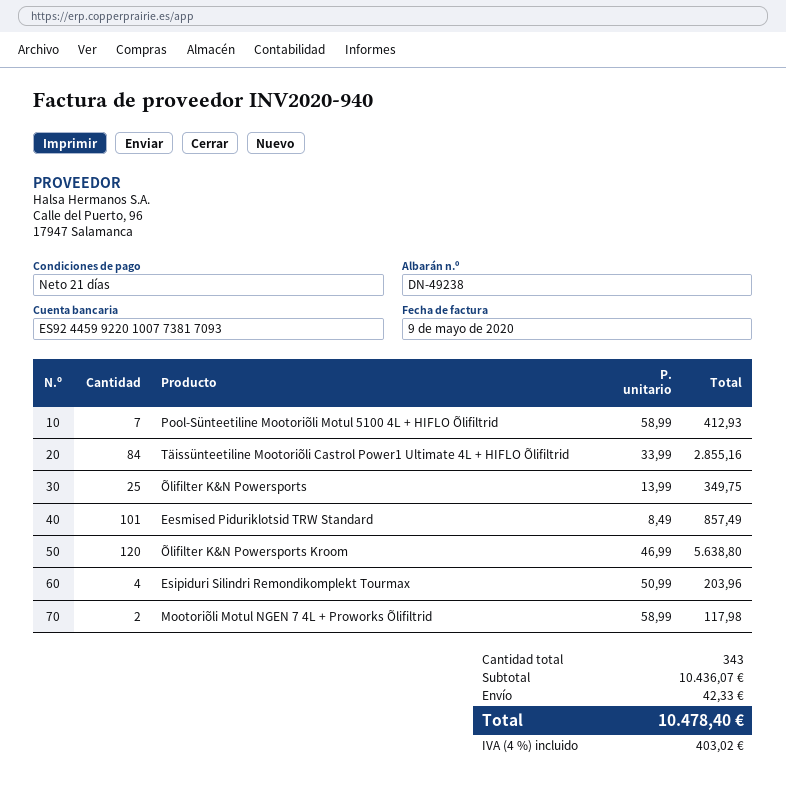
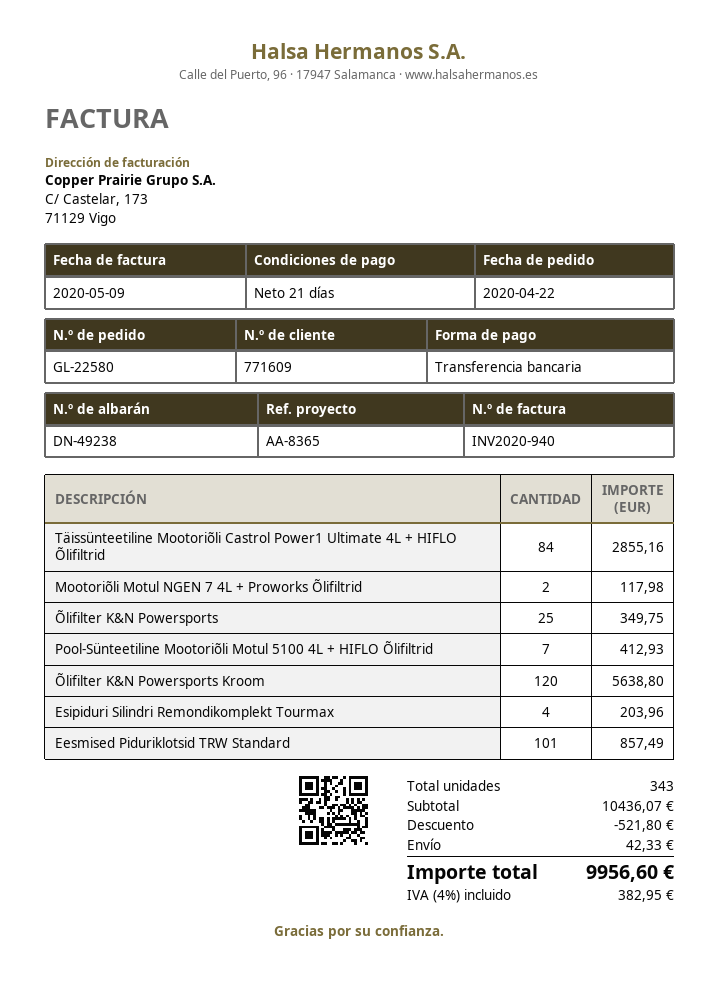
discount: none -> 521.80
tax: 4% = 403.02 -> 4% = 382.95
total: 10478.40 -> 9956.60

